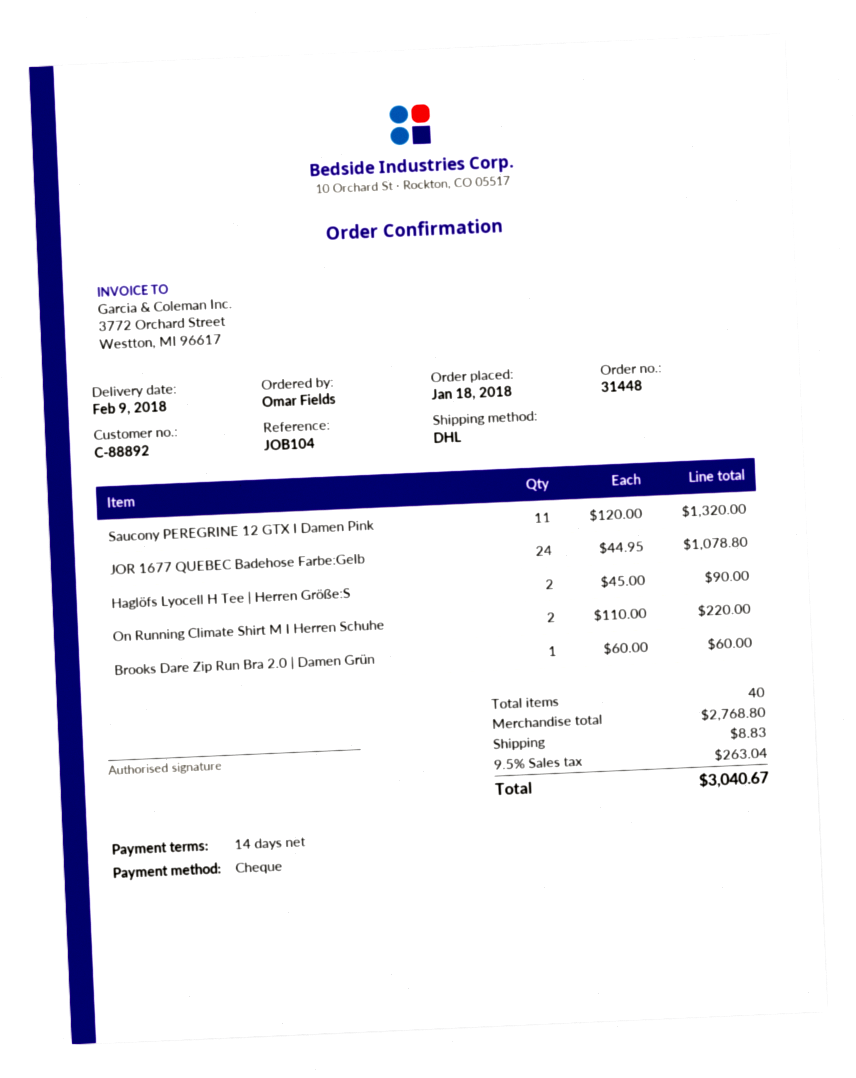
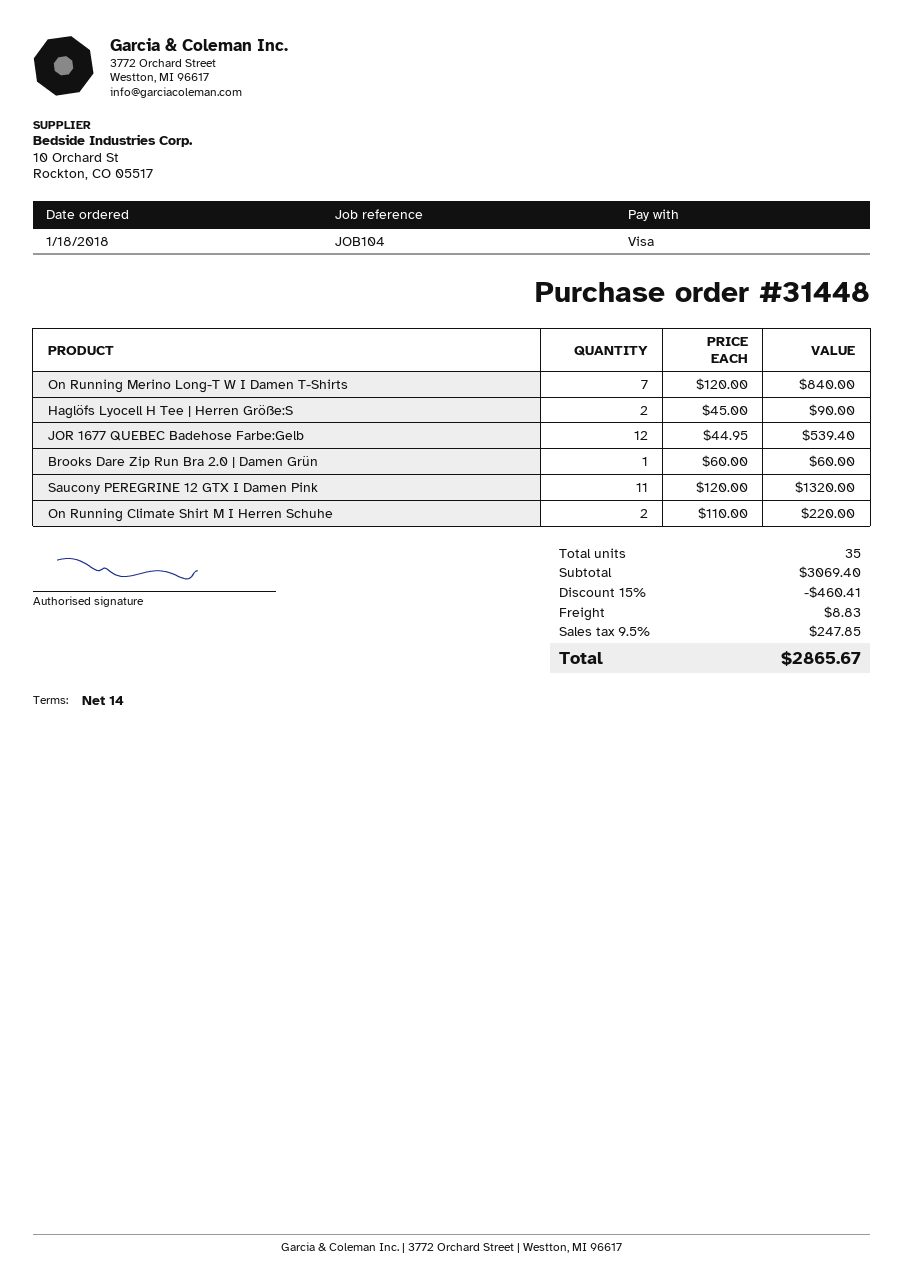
payment method: cheque -> Visa
JOR 1677 QUEBEC Badehose Farbe:Gelb: 24 x 44.95 = 1078.80 -> 12 x 44.95 = 539.40
On Running Merino Long-T W I Damen T-Shirts: none -> 7 x 120.00 = 840.00
total quantity: 40 -> 35
subtotal: 2768.80 -> 3069.40
discount: none -> 15% = 460.41
tax: 9.5% = 263.04 -> 9.5% = 247.85
total: 3040.67 -> 2865.67

